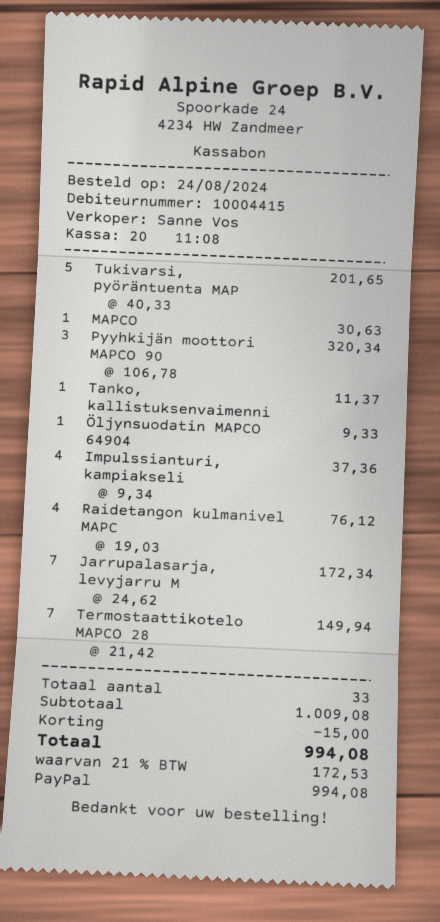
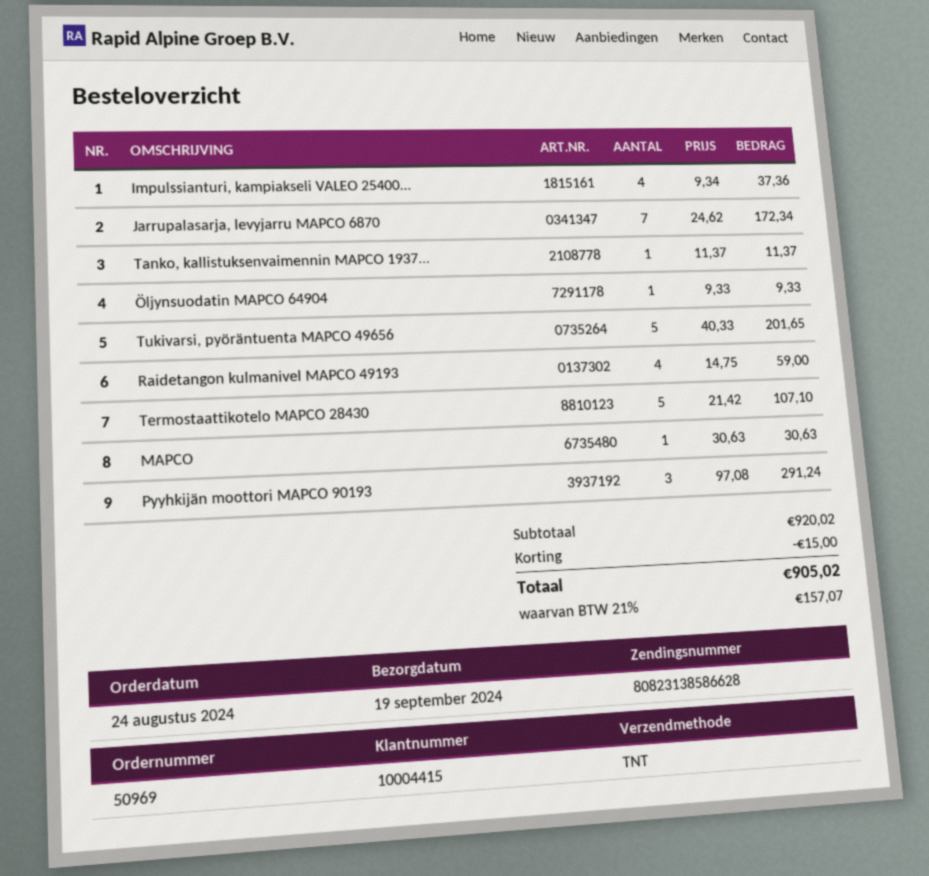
Pyyhkijän moottori MAPCO 90: 3 x 106.78 = 320.34 -> 3 x 97.08 = 291.24
Raidetangon kulmanivel MAPC: 4 x 19.03 = 76.12 -> 4 x 14.75 = 59.00
Termostaattikotelo MAPCO 28: 7 x 21.42 = 149.94 -> 5 x 21.42 = 107.10
subtotal: 1009.08 -> 920.02
tax: 21% = 172.53 -> 21% = 157.07
total: 994.08 -> 905.02

